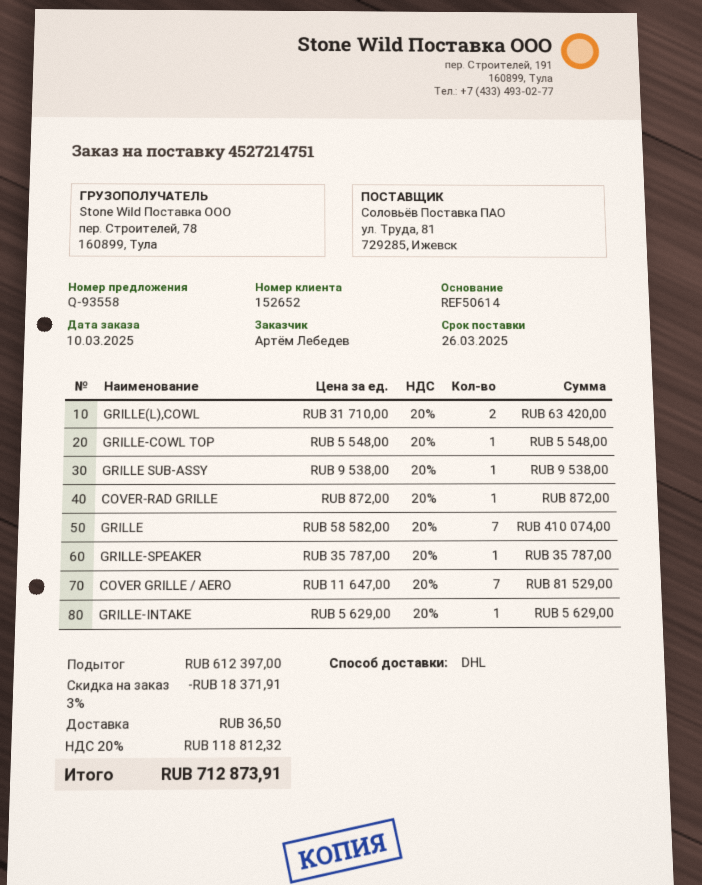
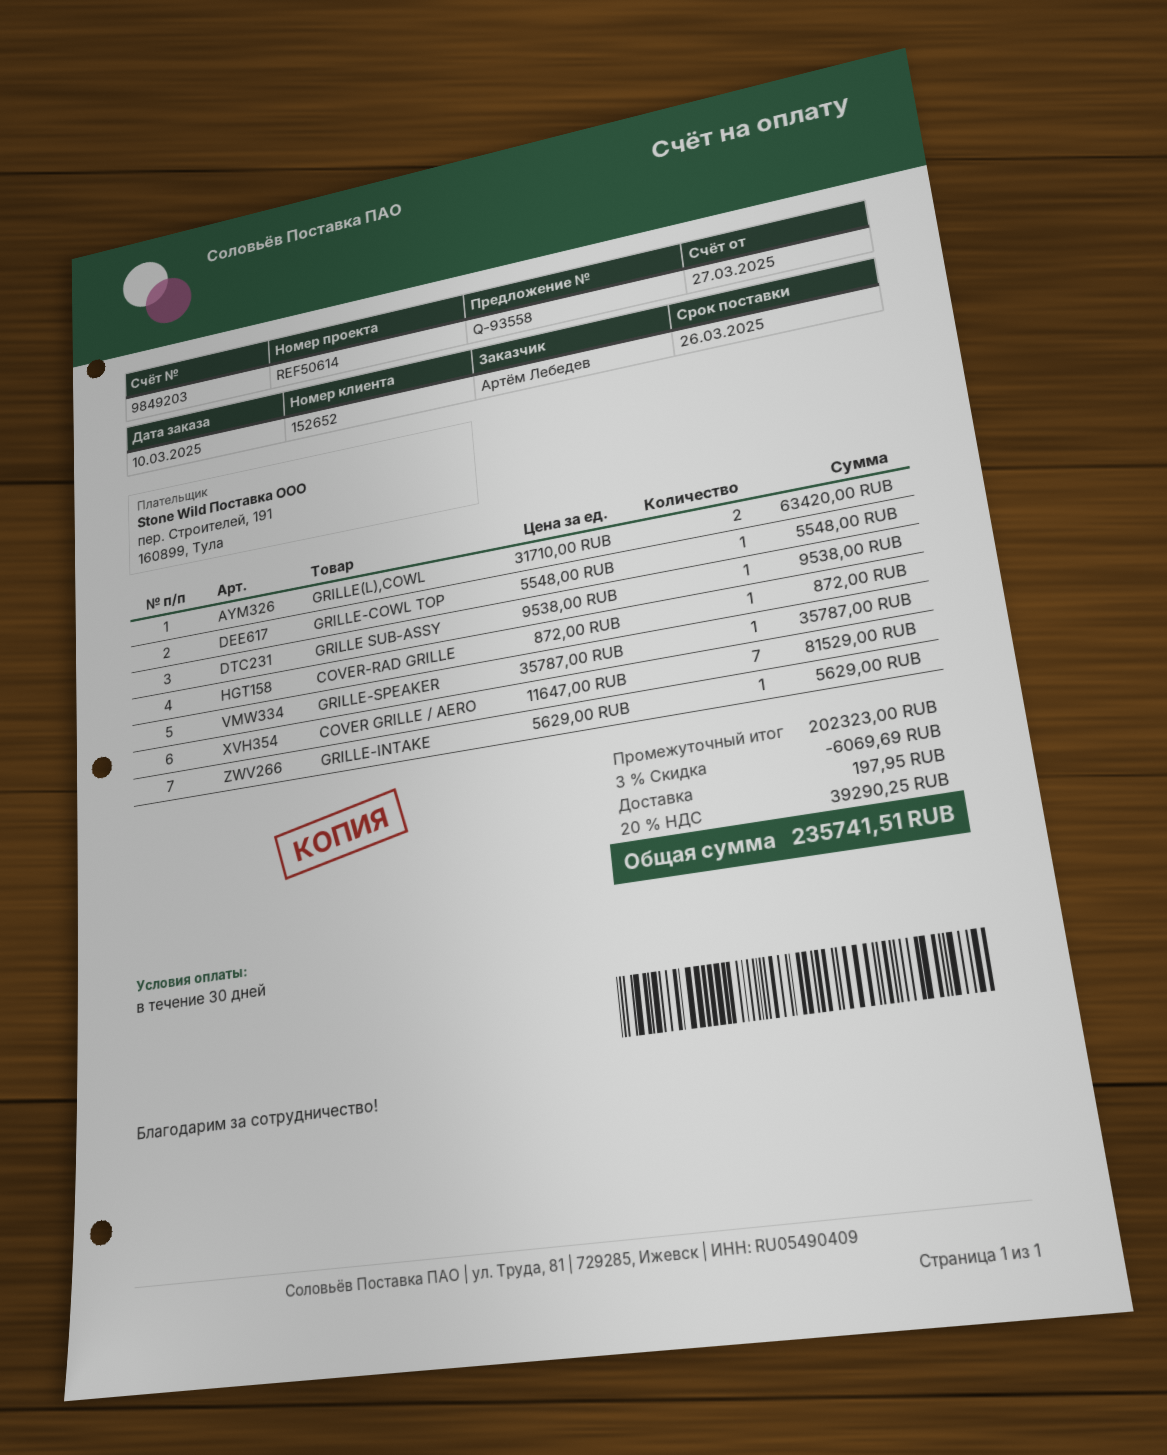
GRILLE: 7 x 58582.00 = 410074.00 -> none
subtotal: 612397.00 -> 202323.00
discount: 3% = 18371.91 -> 3% = 6069.69
shipping: 36.50 -> 197.95
tax: 20% = 118812.32 -> 20% = 39290.25
total: 712873.91 -> 235741.51

